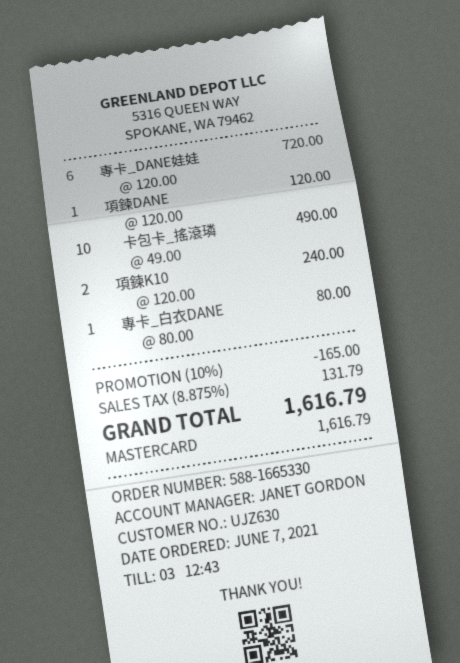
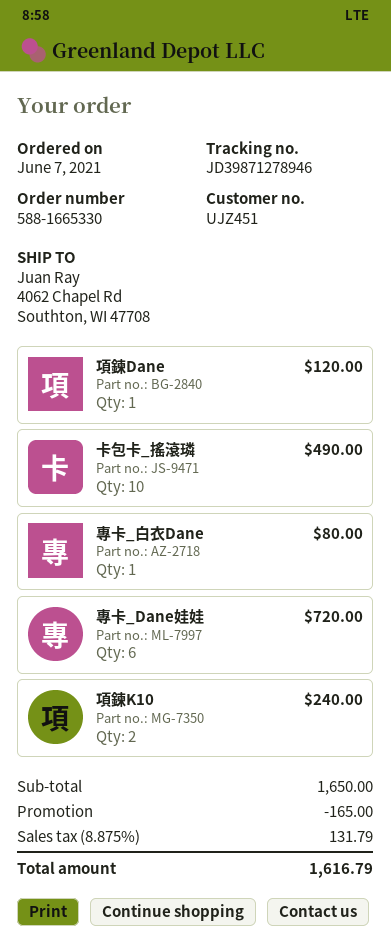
customer number: UJZ630 -> UJZ451

